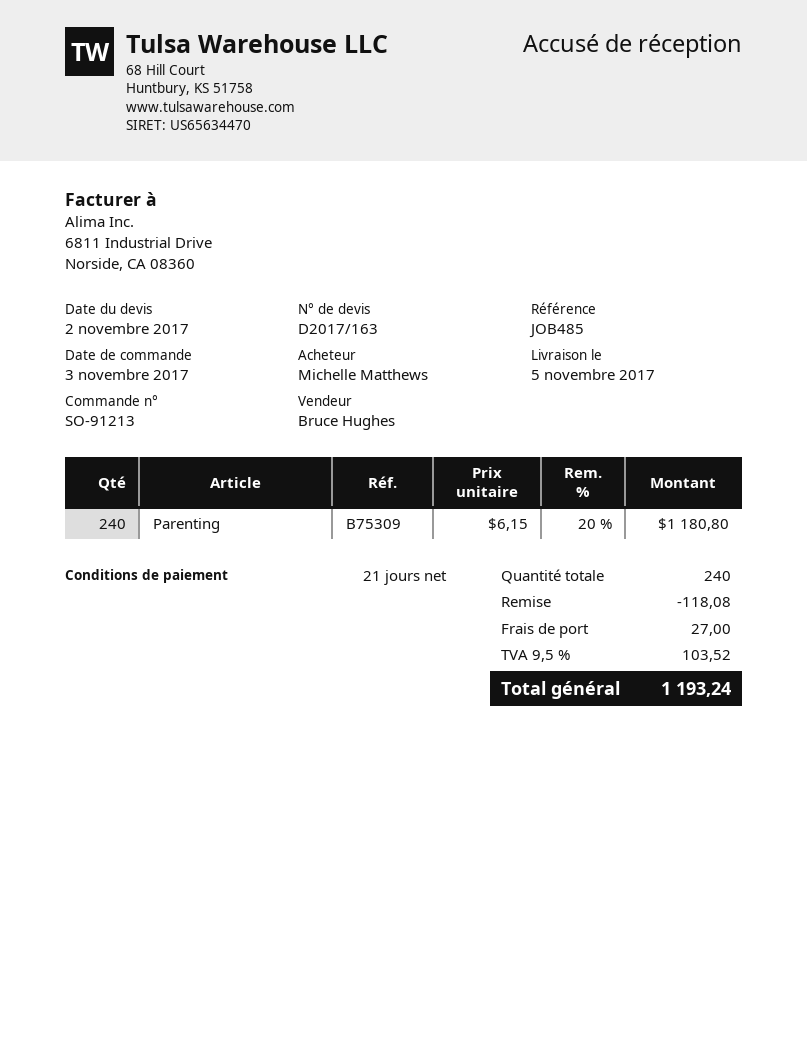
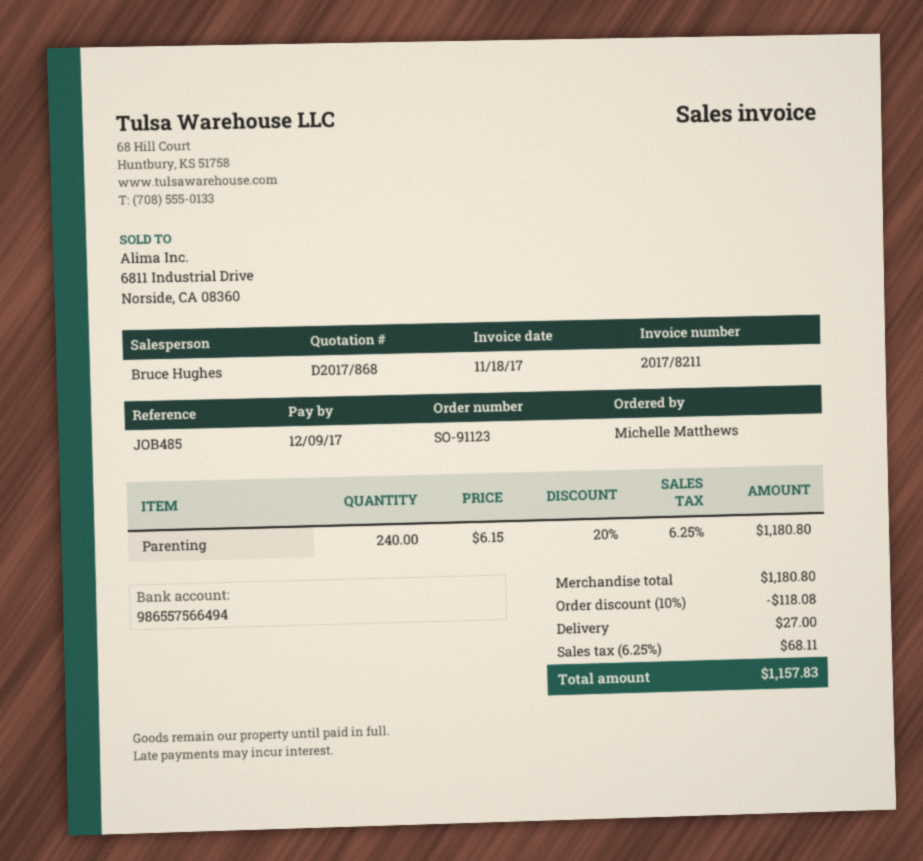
quote number: D2017/163 -> D2017/868
order number: SO-91213 -> SO-91123
tax: 9.5% = 103.52 -> 6.25% = 68.11
total: 1193.24 -> 1157.83

